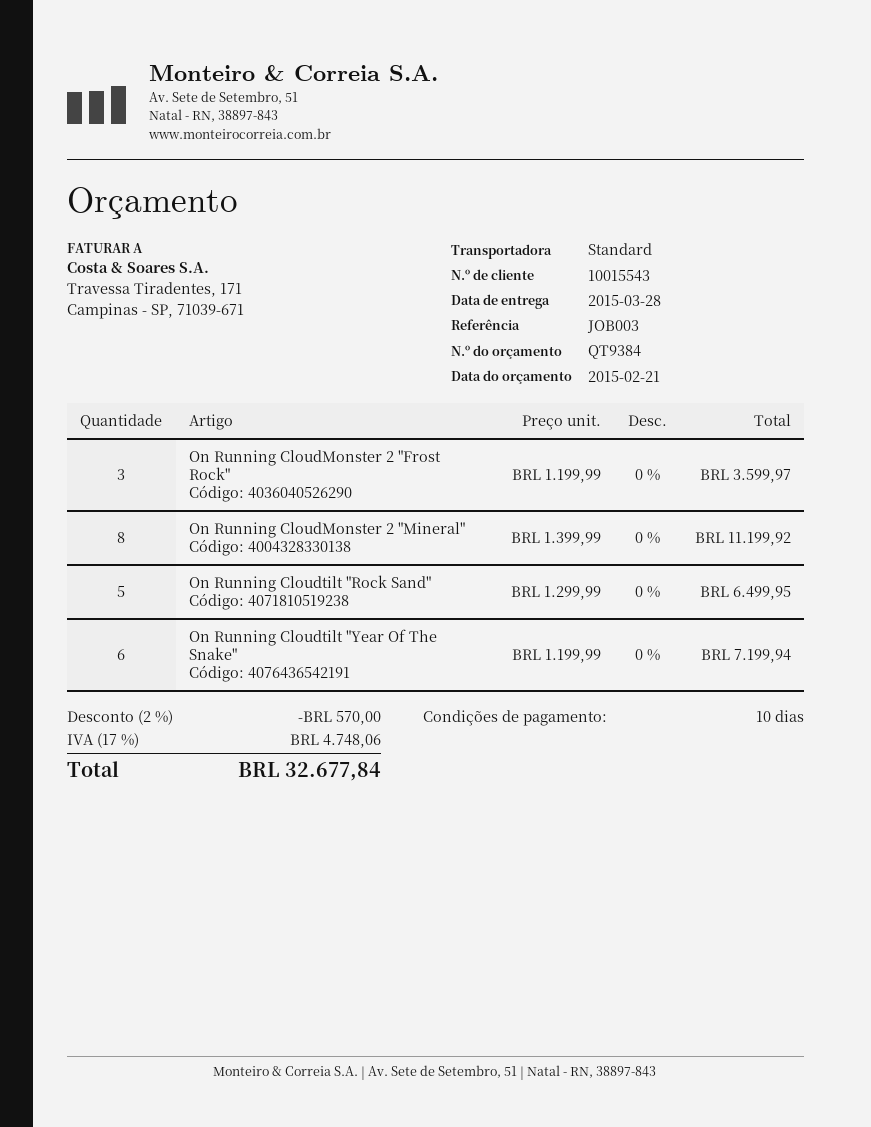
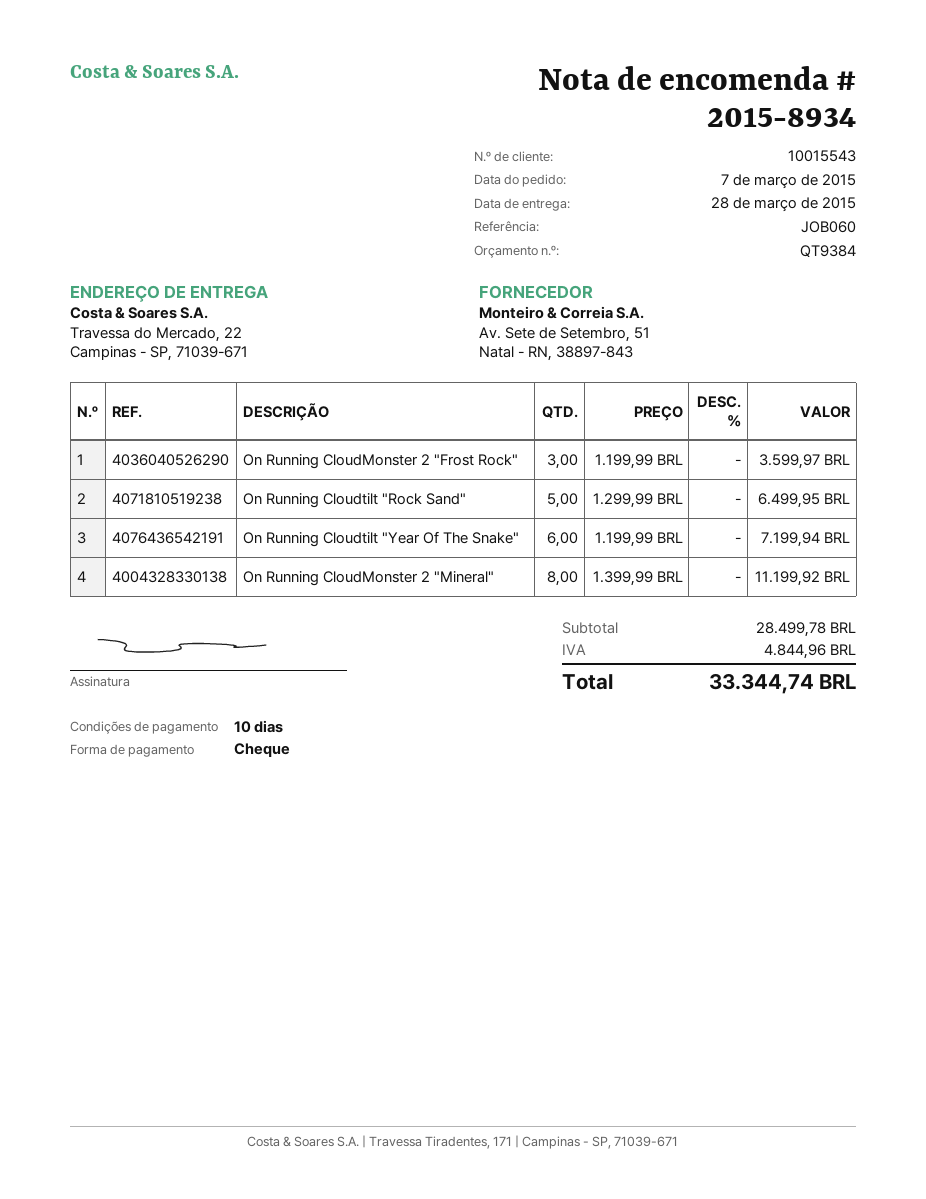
reference: JOB003 -> JOB060
discount: 2% = 570.00 -> none
tax: 4748.06 -> 4844.96
total: 32677.84 -> 33344.74

